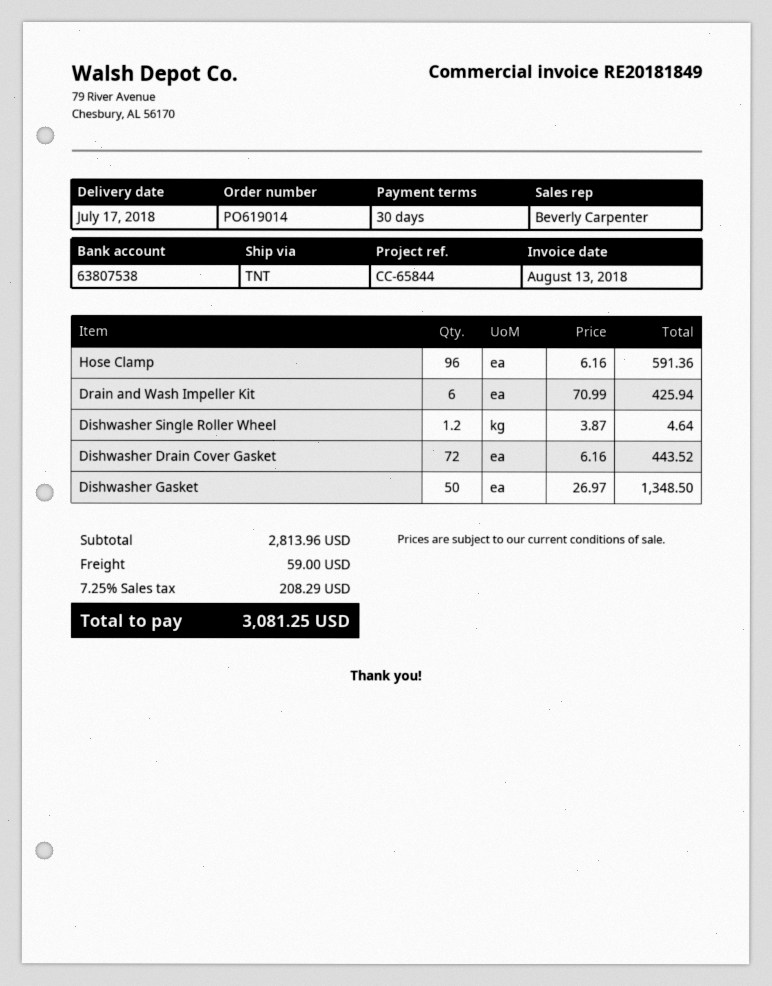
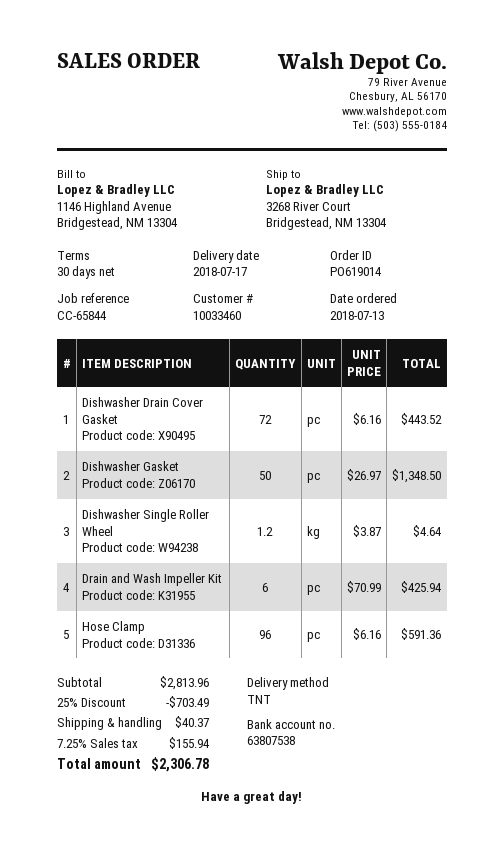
discount: none -> 25% = 703.49
shipping: 59.00 -> 40.37
tax: 7.25% = 208.29 -> 7.25% = 155.94
total: 3081.25 -> 2306.78

